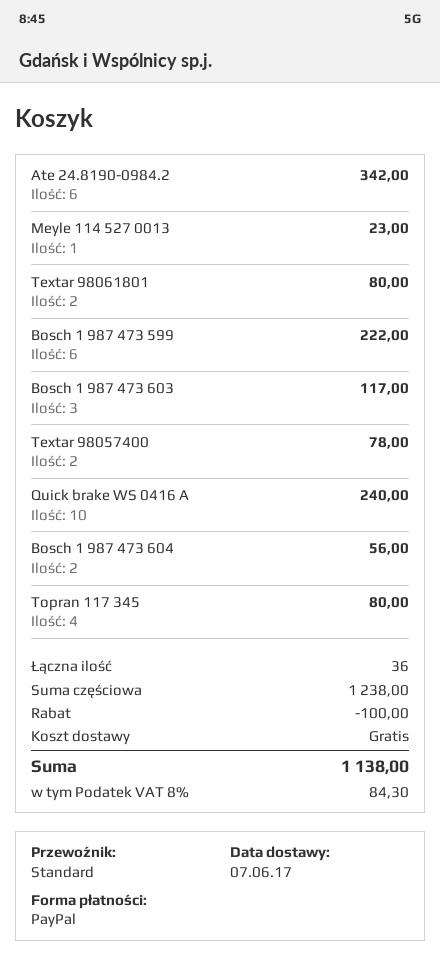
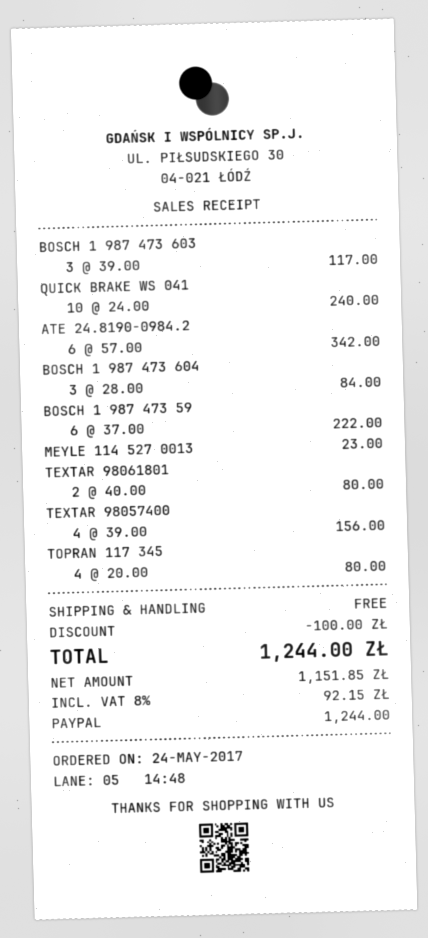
Textar 98057400: 2 for 78.00 -> 4 for 156.00
Bosch 1 987 473 604: 2 for 56.00 -> 3 for 84.00
tax: 8% = 84.30 -> 8% = 92.15
total: 1138.00 -> 1244.00

